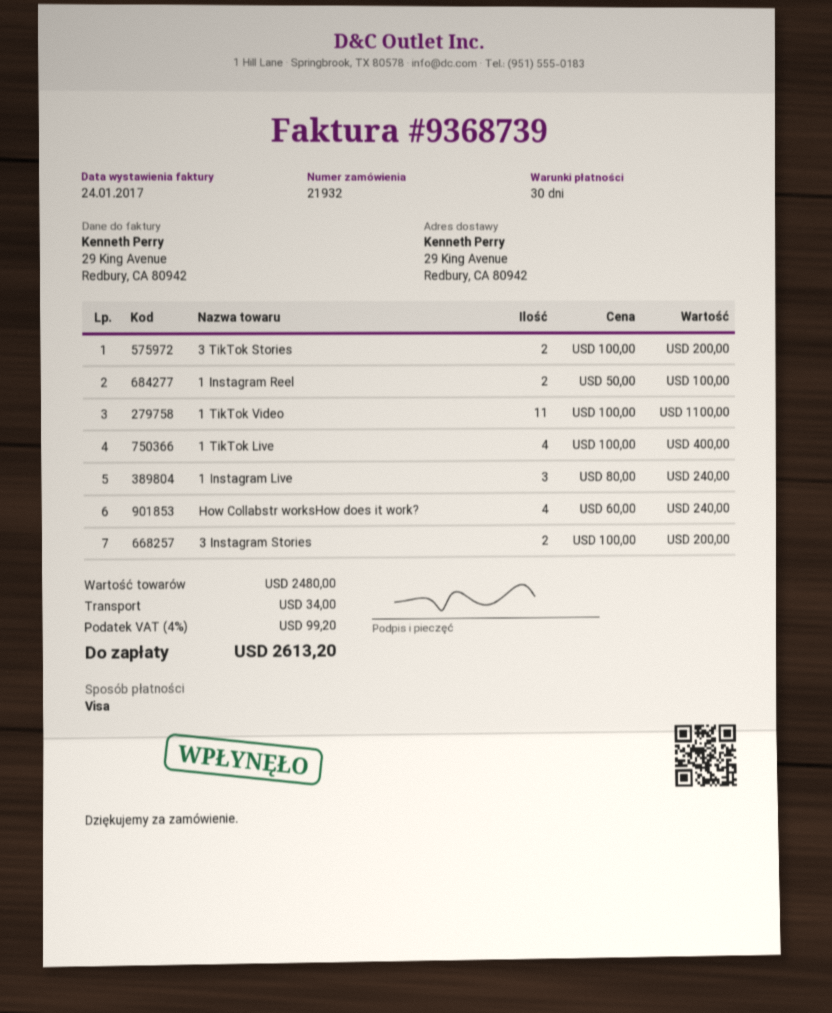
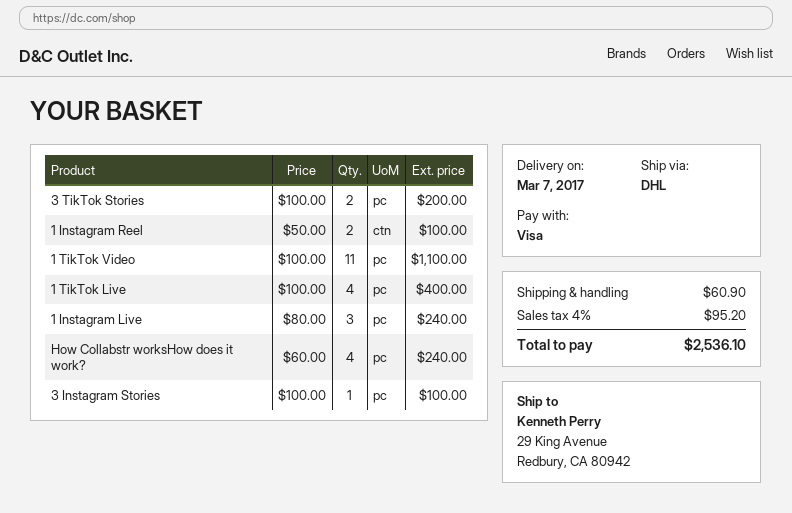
3 Instagram Stories: 2 x 100.00 = 200.00 -> 1 x 100.00 = 100.00
shipping: 34.00 -> 60.90
tax: 4% = 99.20 -> 4% = 95.20
total: 2613.20 -> 2536.10

